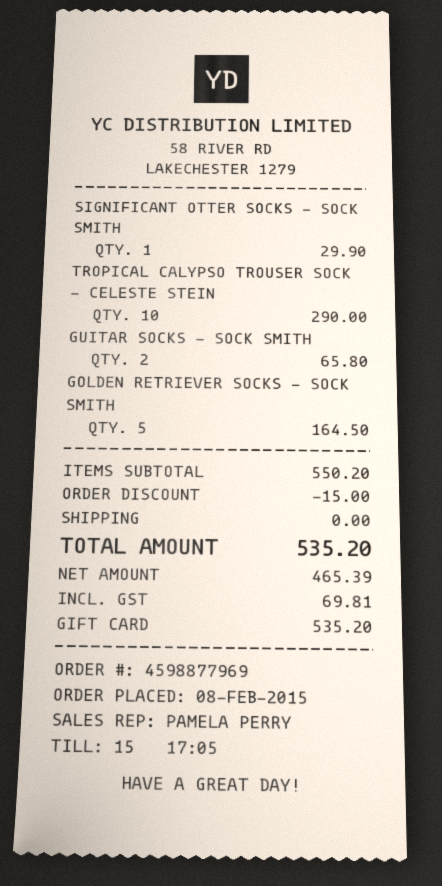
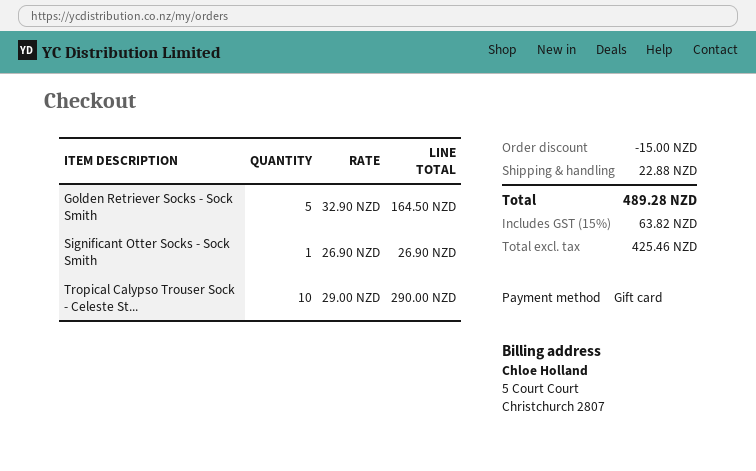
SIGNIFICANT OTTER SOCKS - SOCK SMITH: 1 for 29.90 -> 1 for 26.90
GUITAR SOCKS - SOCK SMITH: 2 for 65.80 -> none
shipping: 0.00 -> 22.88
net: 465.39 -> 425.46
tax: 69.81 -> 63.82
total: 535.20 -> 489.28

